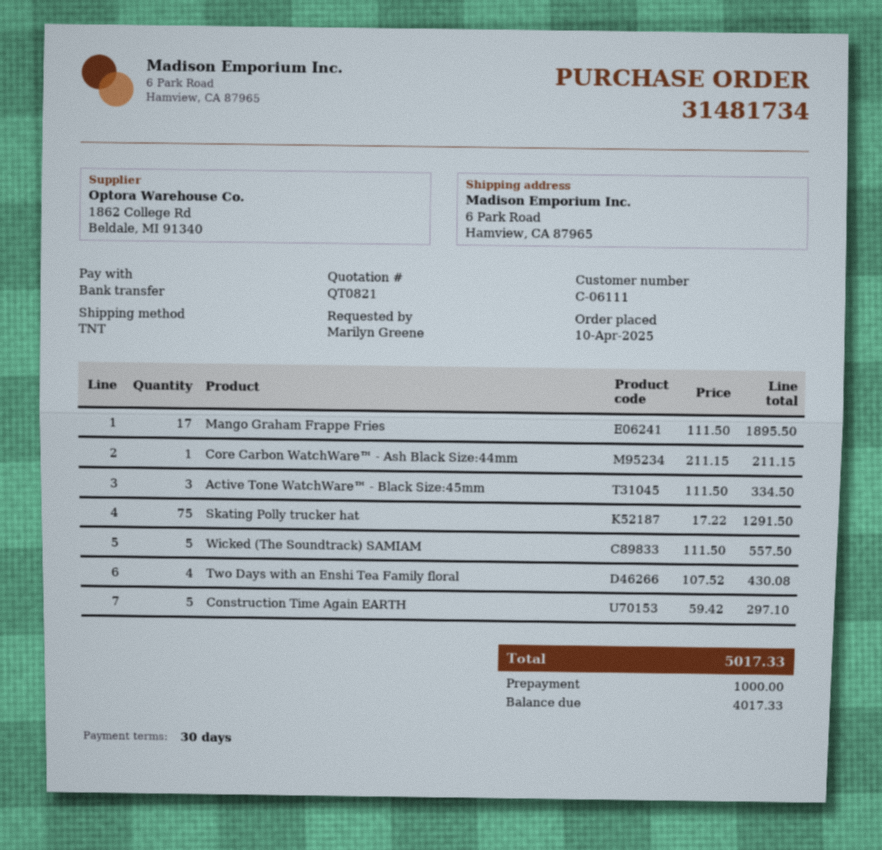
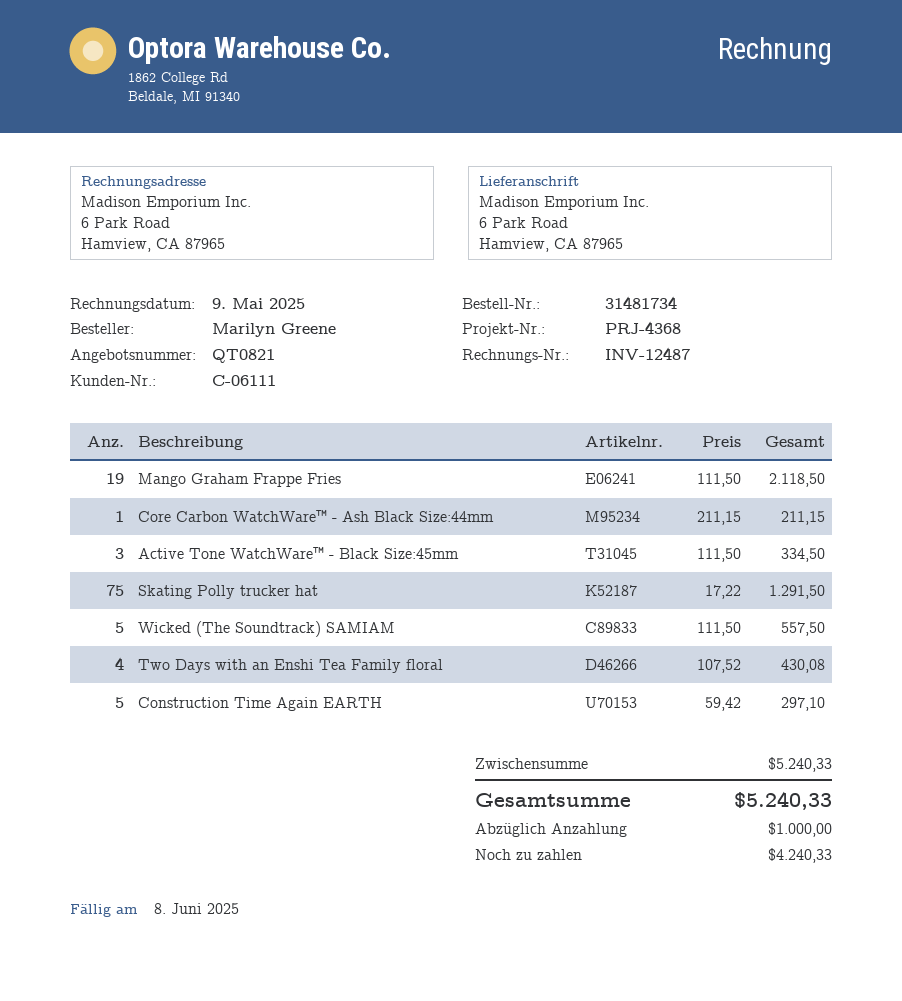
Mango Graham Frappe Fries: 17 x 111.50 = 1895.50 -> 19 x 111.50 = 2118.50
total: 5017.33 -> 5240.33
balance: 4017.33 -> 4240.33

